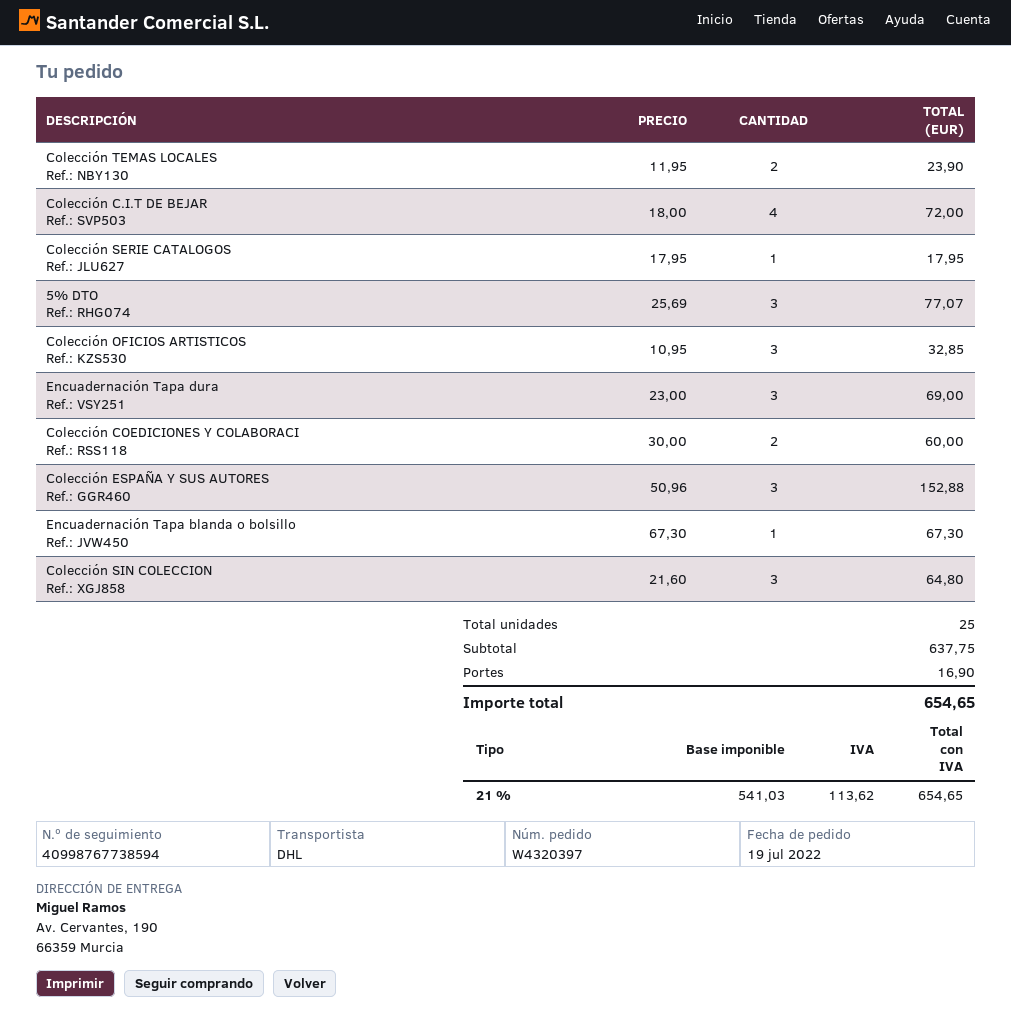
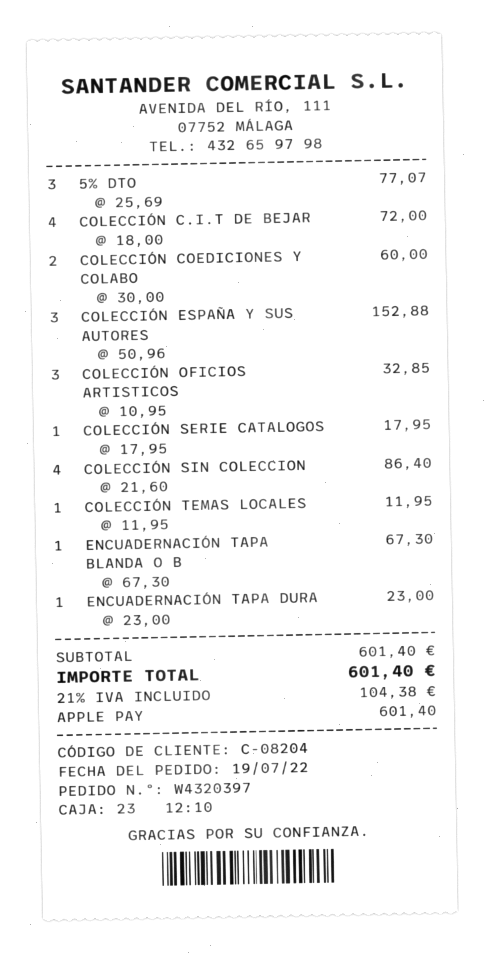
Colección TEMAS LOCALES: 2 x 11.95 = 23.90 -> 1 x 11.95 = 11.95
Encuadernación Tapa dura: 3 x 23.00 = 69.00 -> 1 x 23.00 = 23.00
Colección SIN COLECCION: 3 x 21.60 = 64.80 -> 4 x 21.60 = 86.40
subtotal: 637.75 -> 601.40
shipping: 16.90 -> none
tax: 21% = 113.62 -> 21% = 104.38
total: 654.65 -> 601.40

